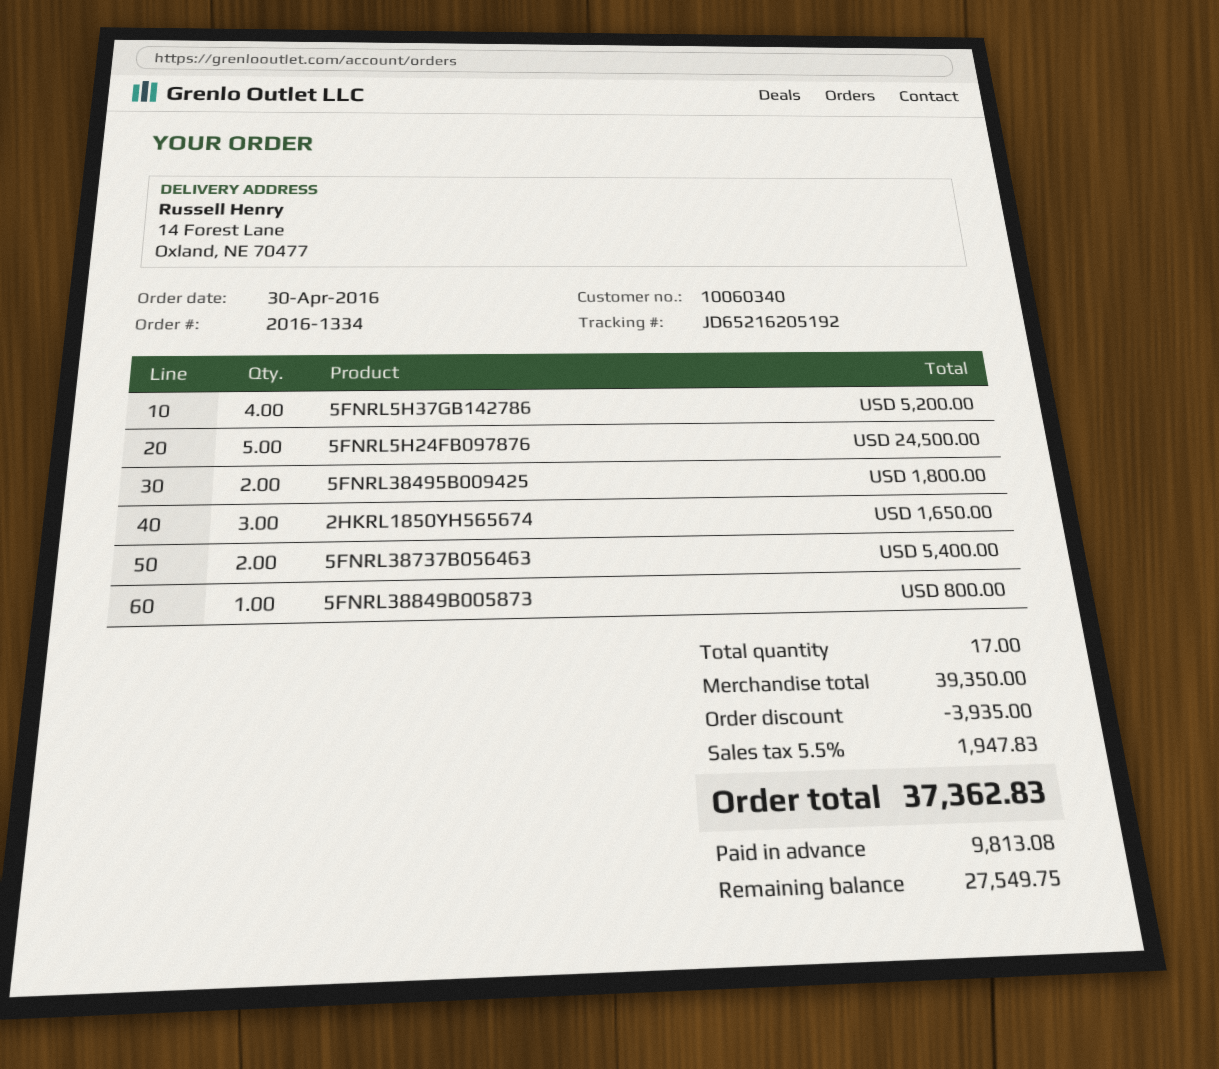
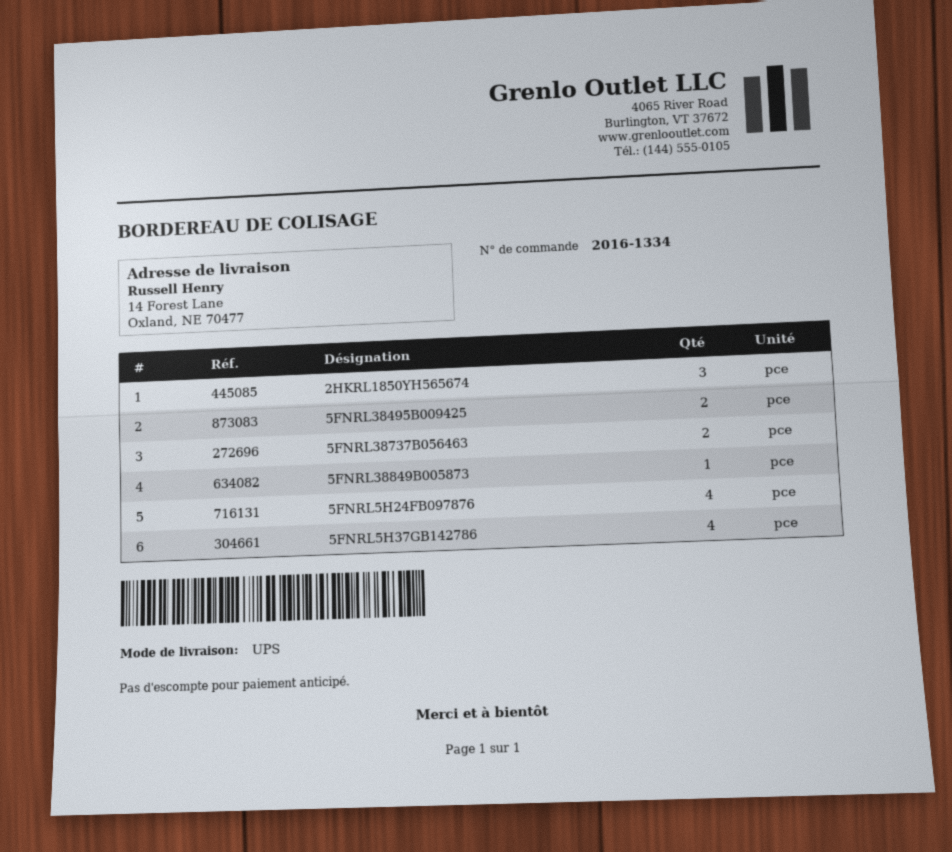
5FNRL5H24FB097876: 5 -> 4

